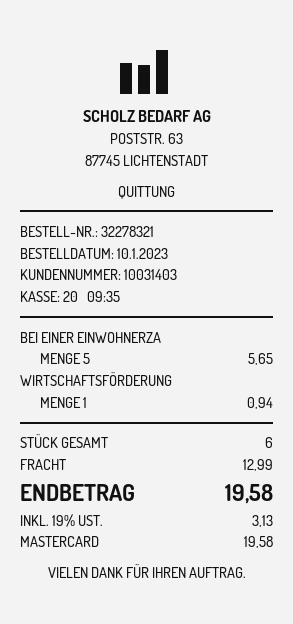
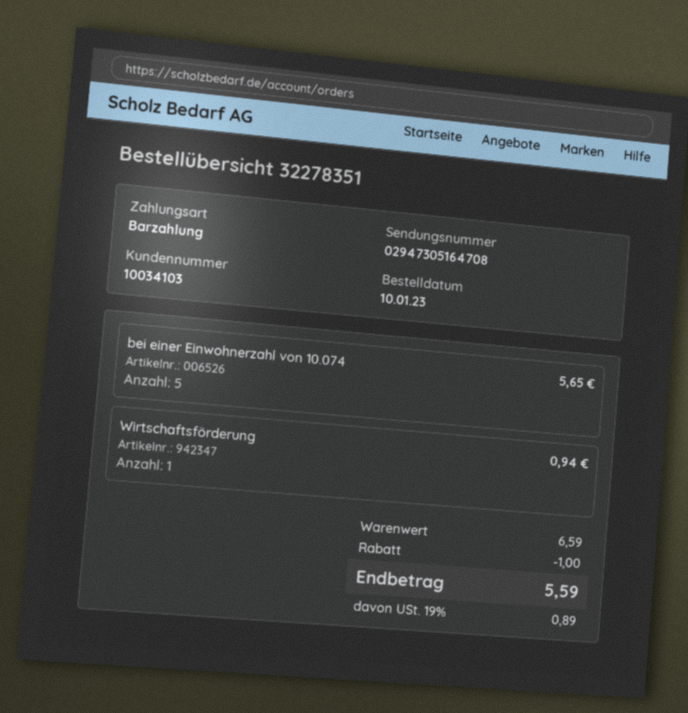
order number: 32278321 -> 32278351
customer number: 10031403 -> 10034103
payment method: Mastercard -> cash
discount: none -> 1.00
shipping: 12.99 -> none
tax: 19% = 3.13 -> 19% = 0.89
total: 19.58 -> 5.59

